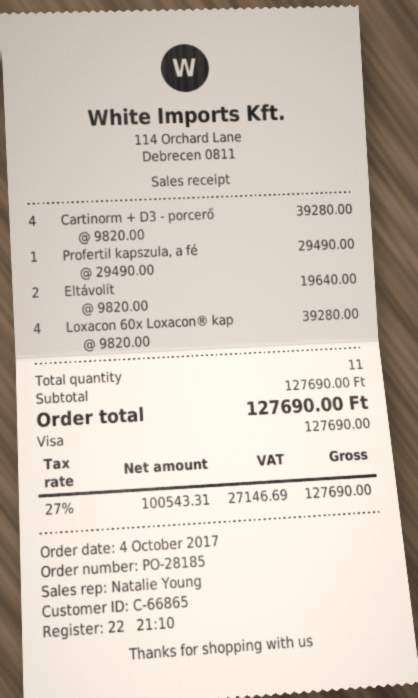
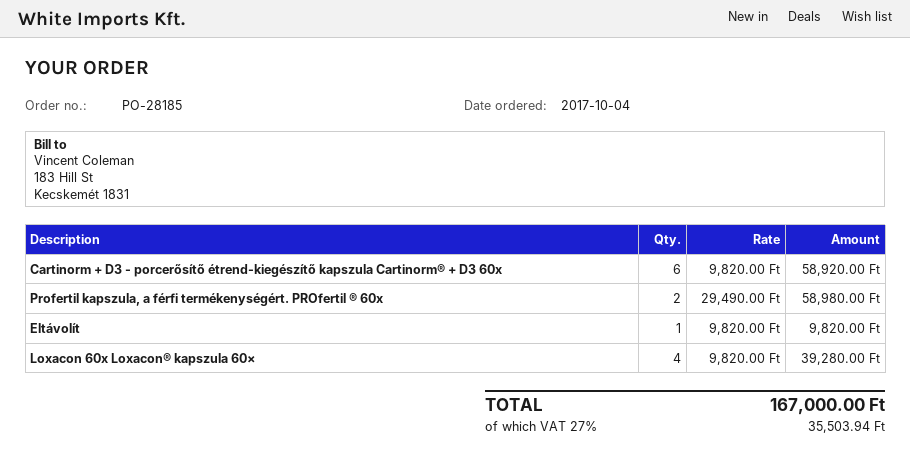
Cartinorm + D3 - porcerő: 4 x 9820.00 = 39280.00 -> 6 x 9820.00 = 58920.00
Profertil kapszula, a fé: 1 x 29490.00 = 29490.00 -> 2 x 29490.00 = 58980.00
Eltávolít: 2 x 9820.00 = 19640.00 -> 1 x 9820.00 = 9820.00
tax: 27% = 27146.69 -> 27% = 35503.94
total: 127690.00 -> 167000.00

